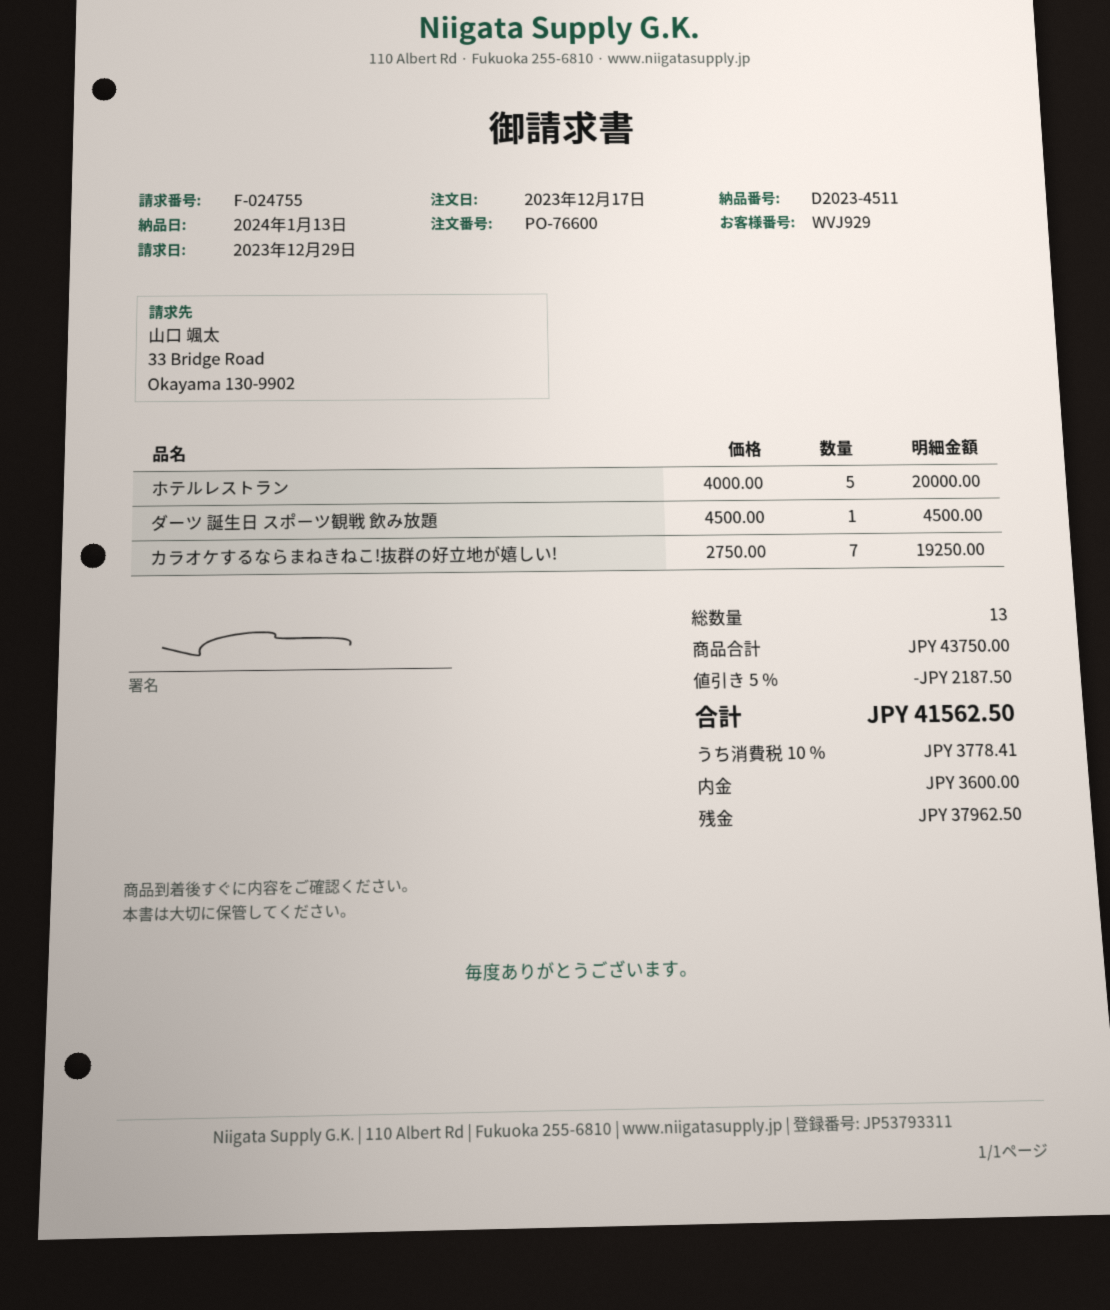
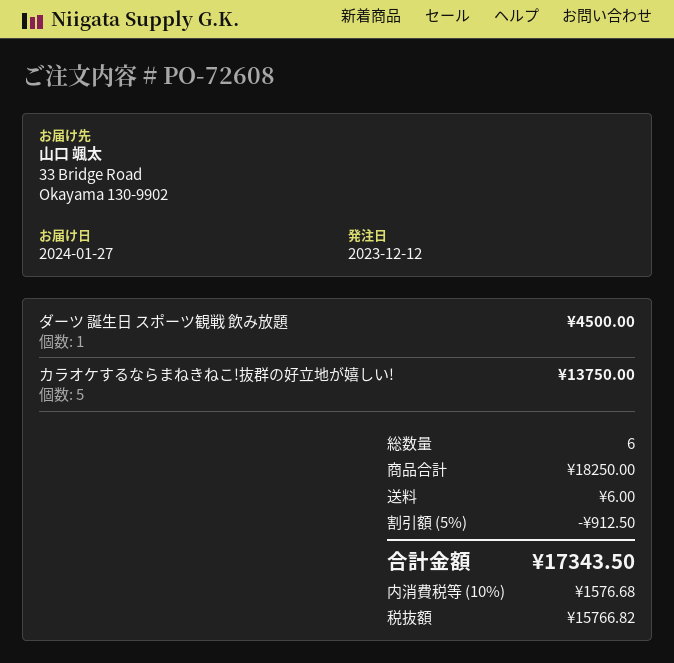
order number: PO-76600 -> PO-72608
order date: 2023-12-17 -> 2023-12-12
delivery date: 2024-01-13 -> 2024-01-27
ホテルレストラン: 5 for 20000.00 -> none
カラオケするならまねきねこ!抜群の好立地が嬉しい!: 7 for 19250.00 -> 5 for 13750.00
total quantity: 13 -> 6
subtotal: 43750.00 -> 18250.00
discount: 5% = 2187.50 -> 5% = 912.50
shipping: none -> 6.00
tax: 10% = 3778.41 -> 10% = 1576.68
total: 41562.50 -> 17343.50

